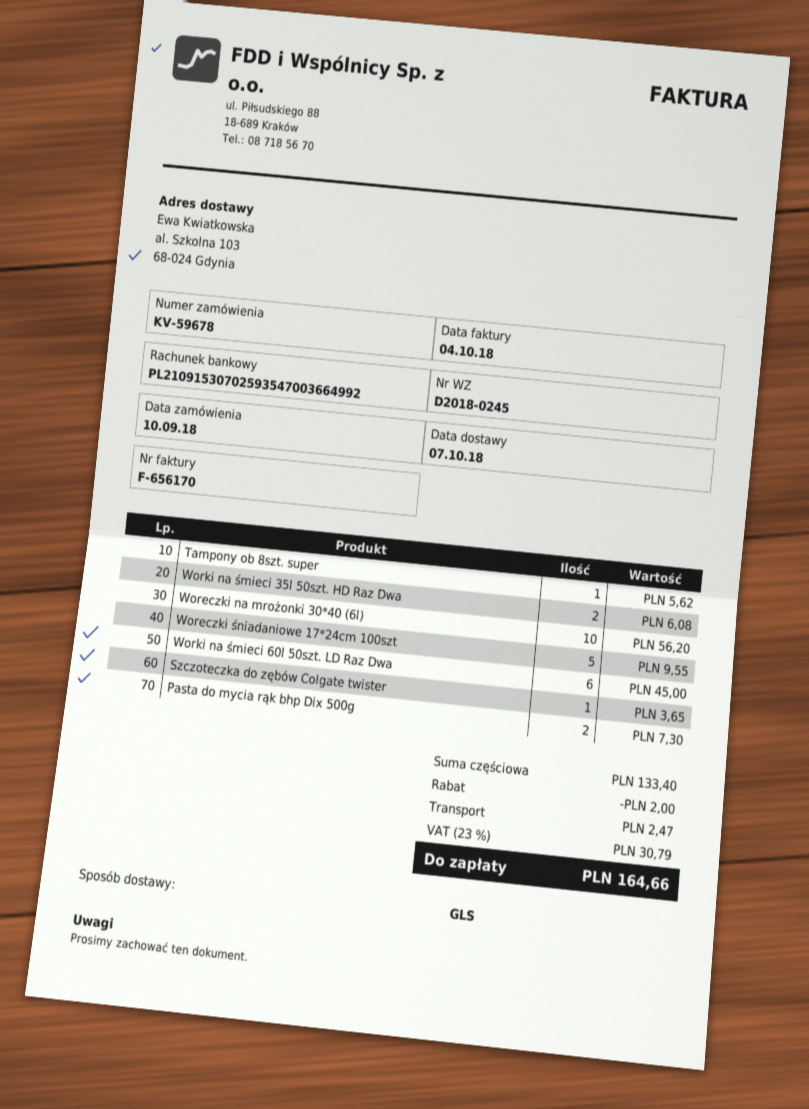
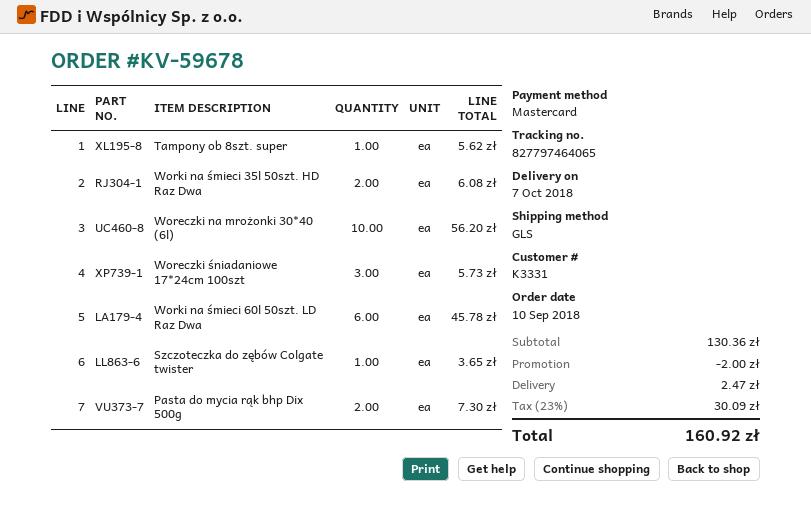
Woreczki śniadaniowe 17*24cm 100szt: 5 for 9.55 -> 3 for 5.73
Worki na śmieci 60l 50szt. LD Raz Dwa: 6 for 45.00 -> 6 for 45.78
subtotal: 133.40 -> 130.36
tax: 23% = 30.79 -> 23% = 30.09
total: 164.66 -> 160.92

